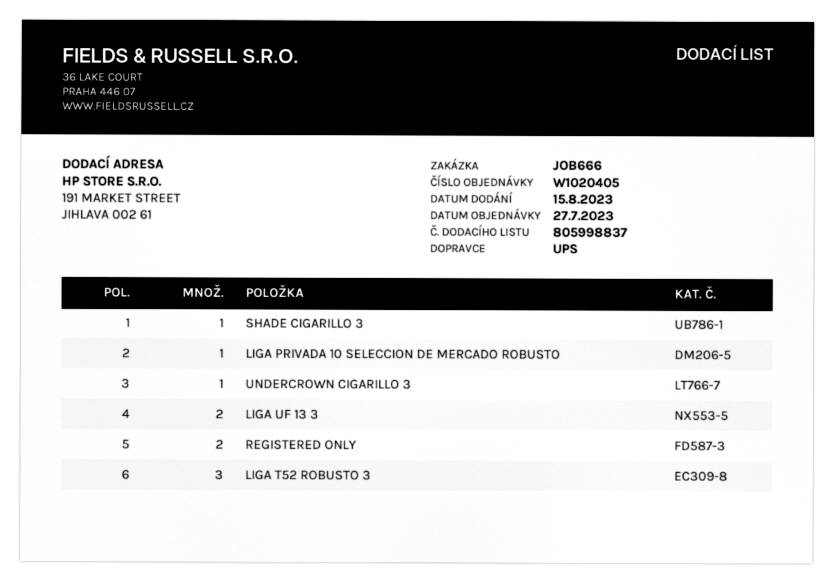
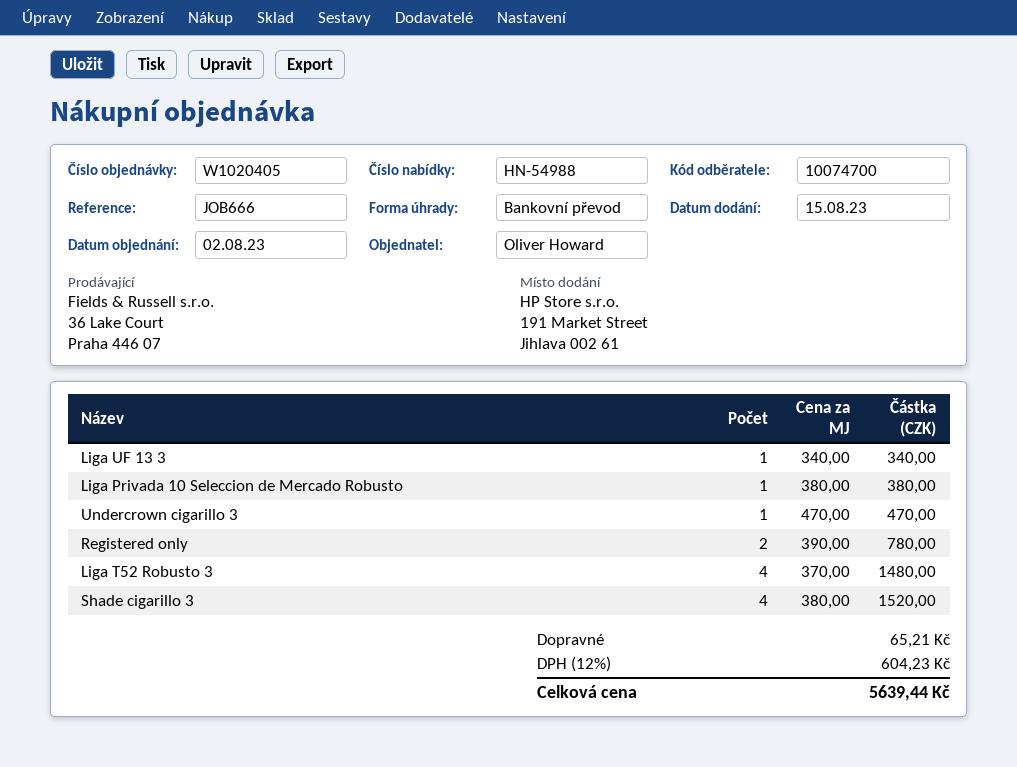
order date: 2023-07-27 -> 2023-08-02
SHADE CIGARILLO 3: 1 -> 4
LIGA UF 13 3: 2 -> 1
LIGA T52 ROBUSTO 3: 3 -> 4

